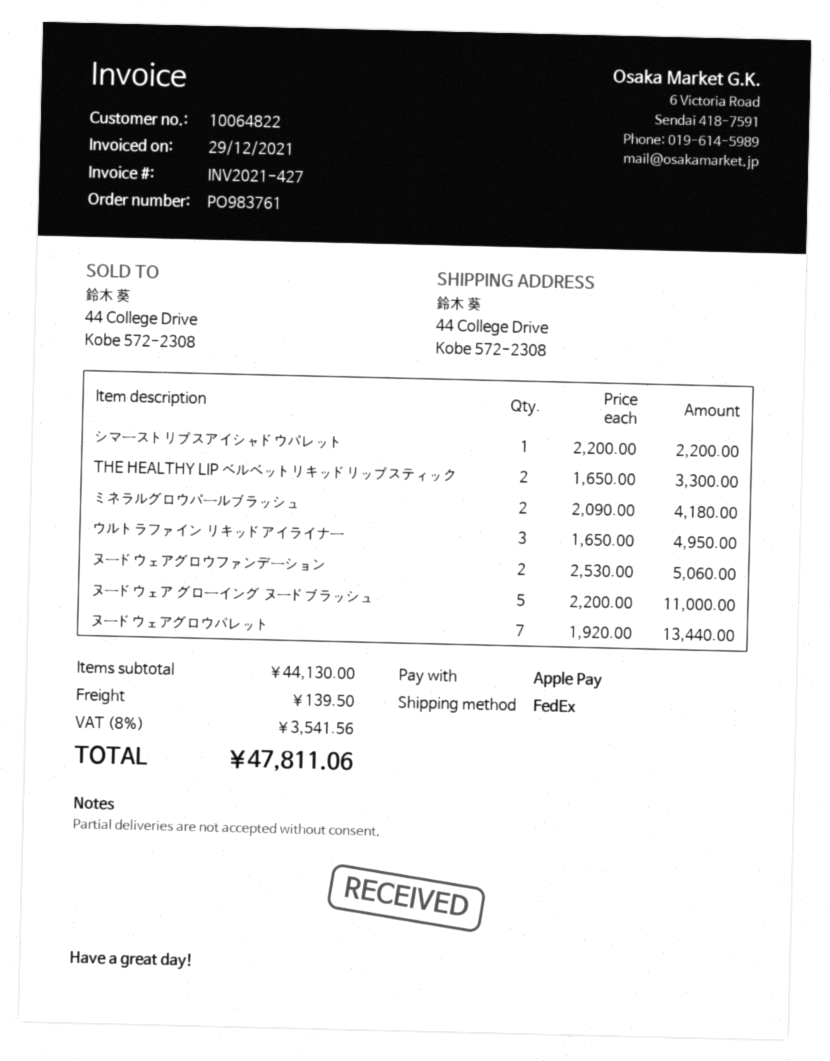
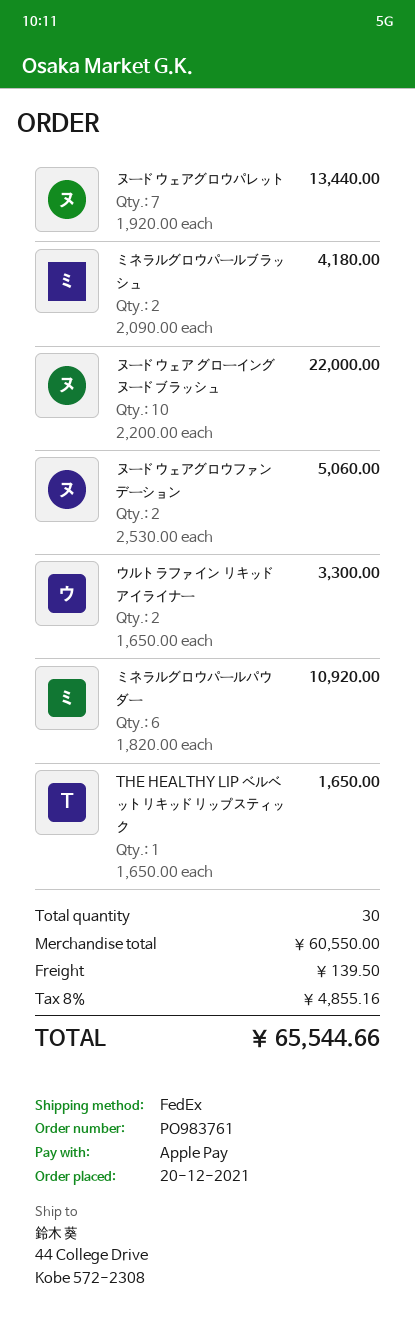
シマーストリプスアイシャドウパレット: 1 x 2200.00 = 2200.00 -> none
THE HEALTHY LIP ベルベットリキッドリップスティック: 2 x 1650.00 = 3300.00 -> 1 x 1650.00 = 1650.00
ウルトラファイン リキッドアイライナー: 3 x 1650.00 = 4950.00 -> 2 x 1650.00 = 3300.00
ヌードウェア グローイング ヌードブラッシュ: 5 x 2200.00 = 11000.00 -> 10 x 2200.00 = 22000.00
ミネラルグロウパールパウダー: none -> 6 x 1820.00 = 10920.00
subtotal: 44130.00 -> 60550.00
tax: 8% = 3541.56 -> 8% = 4855.16
total: 47811.06 -> 65544.66

